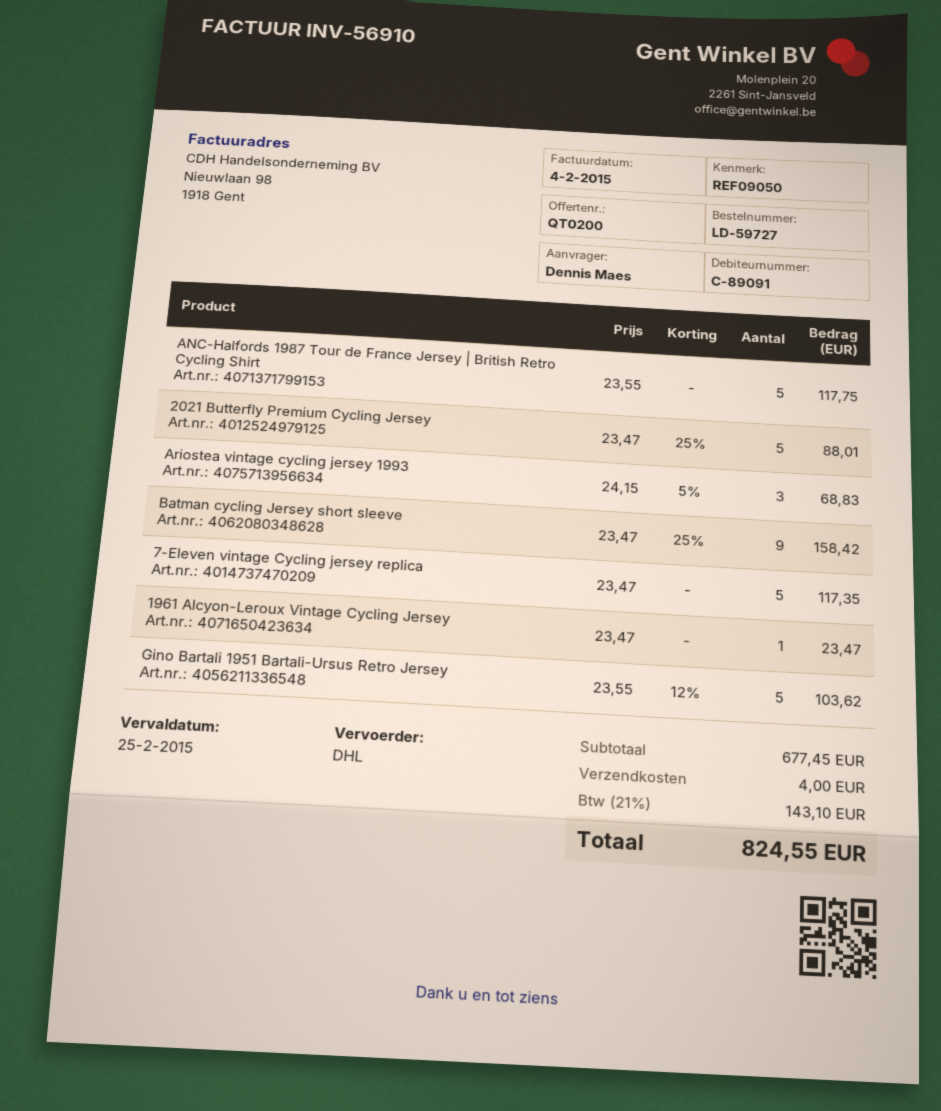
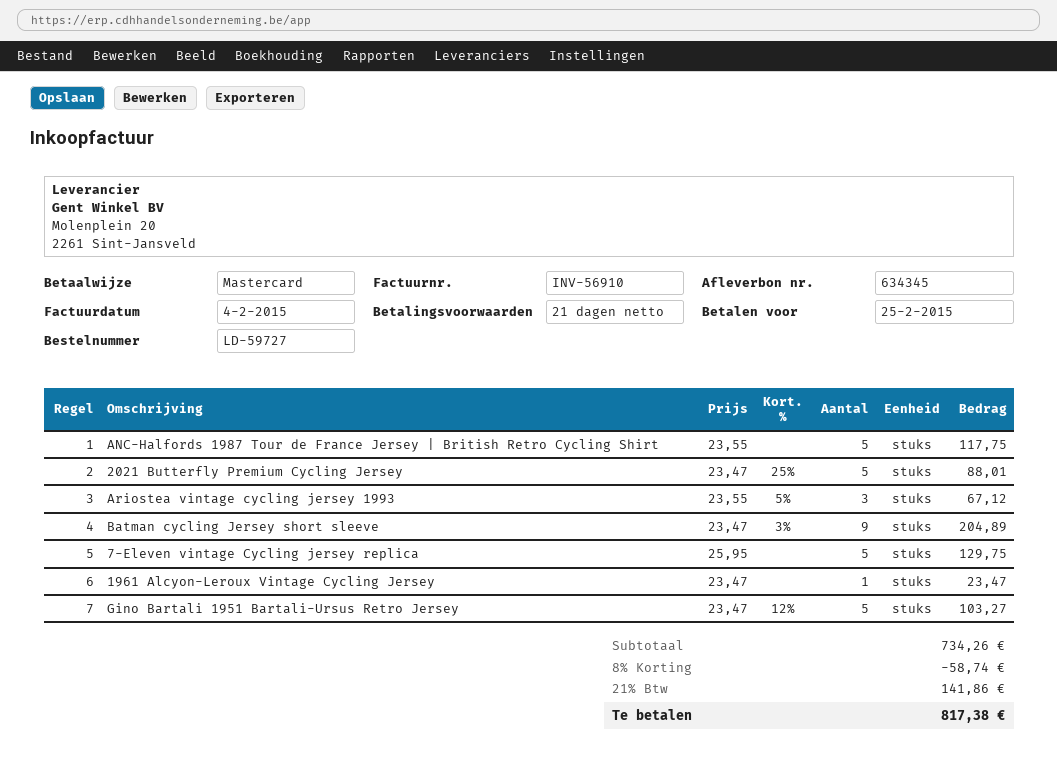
Ariostea vintage cycling jersey 1993: 3 x 24.15 - 5% = 68.83 -> 3 x 23.55 - 5% = 67.12
Batman cycling Jersey short sleeve: 9 x 23.47 - 25% = 158.42 -> 9 x 23.47 - 3% = 204.89
7-Eleven vintage Cycling jersey replica: 5 x 23.47 = 117.35 -> 5 x 25.95 = 129.75
Gino Bartali 1951 Bartali-Ursus Retro Jersey: 5 x 23.55 - 12% = 103.62 -> 5 x 23.47 - 12% = 103.27
subtotal: 677.45 -> 734.26
discount: none -> 8% = 58.74
shipping: 4.00 -> none
tax: 21% = 143.10 -> 21% = 141.86
total: 824.55 -> 817.38

